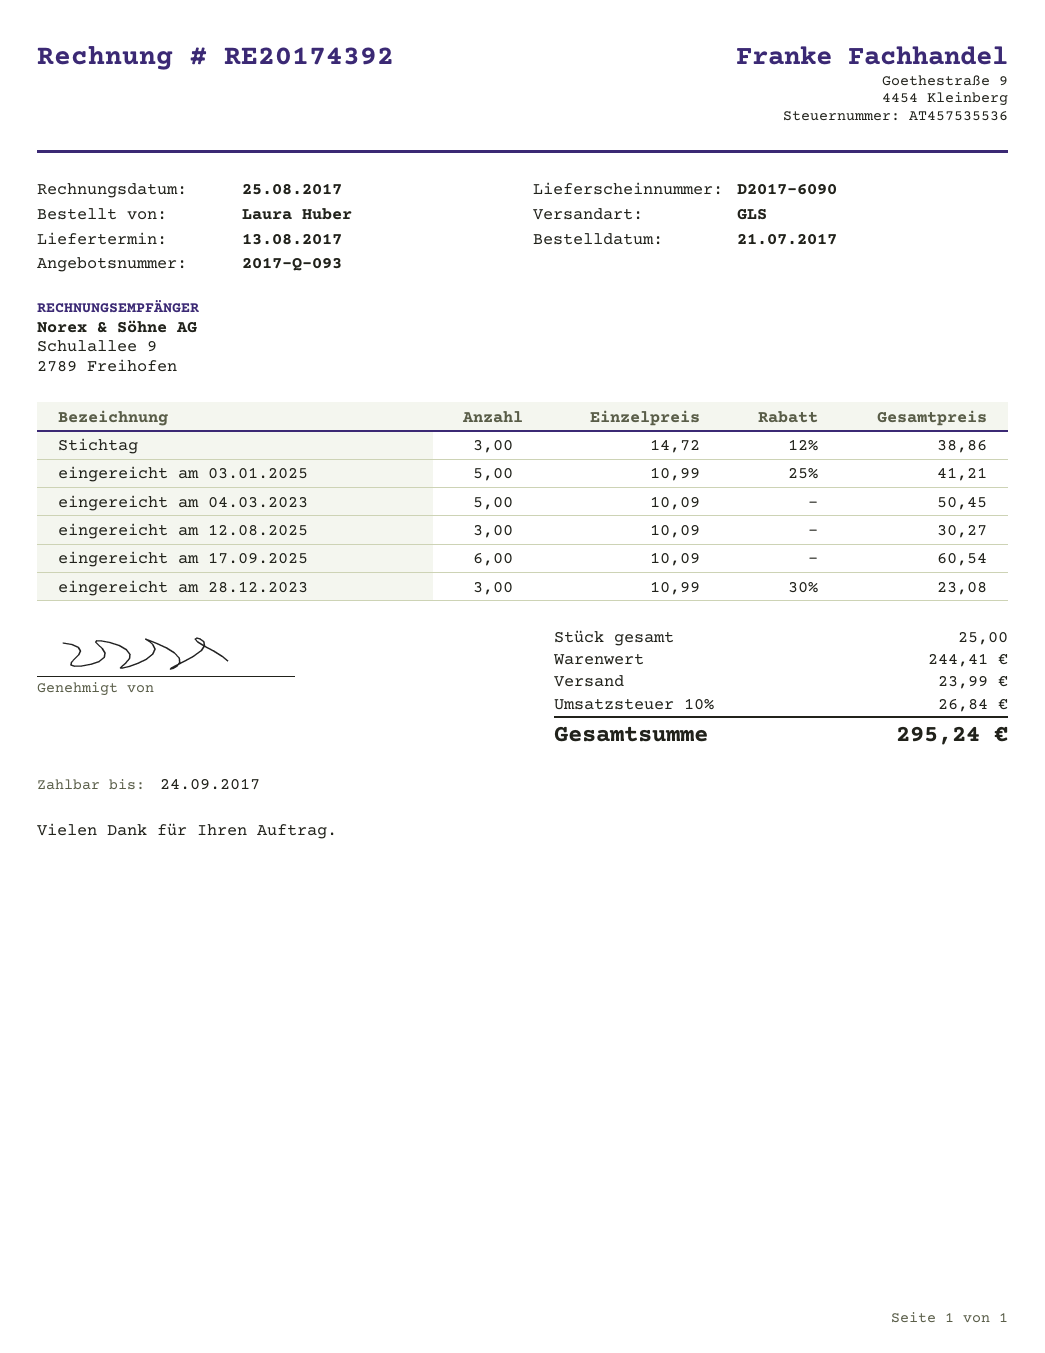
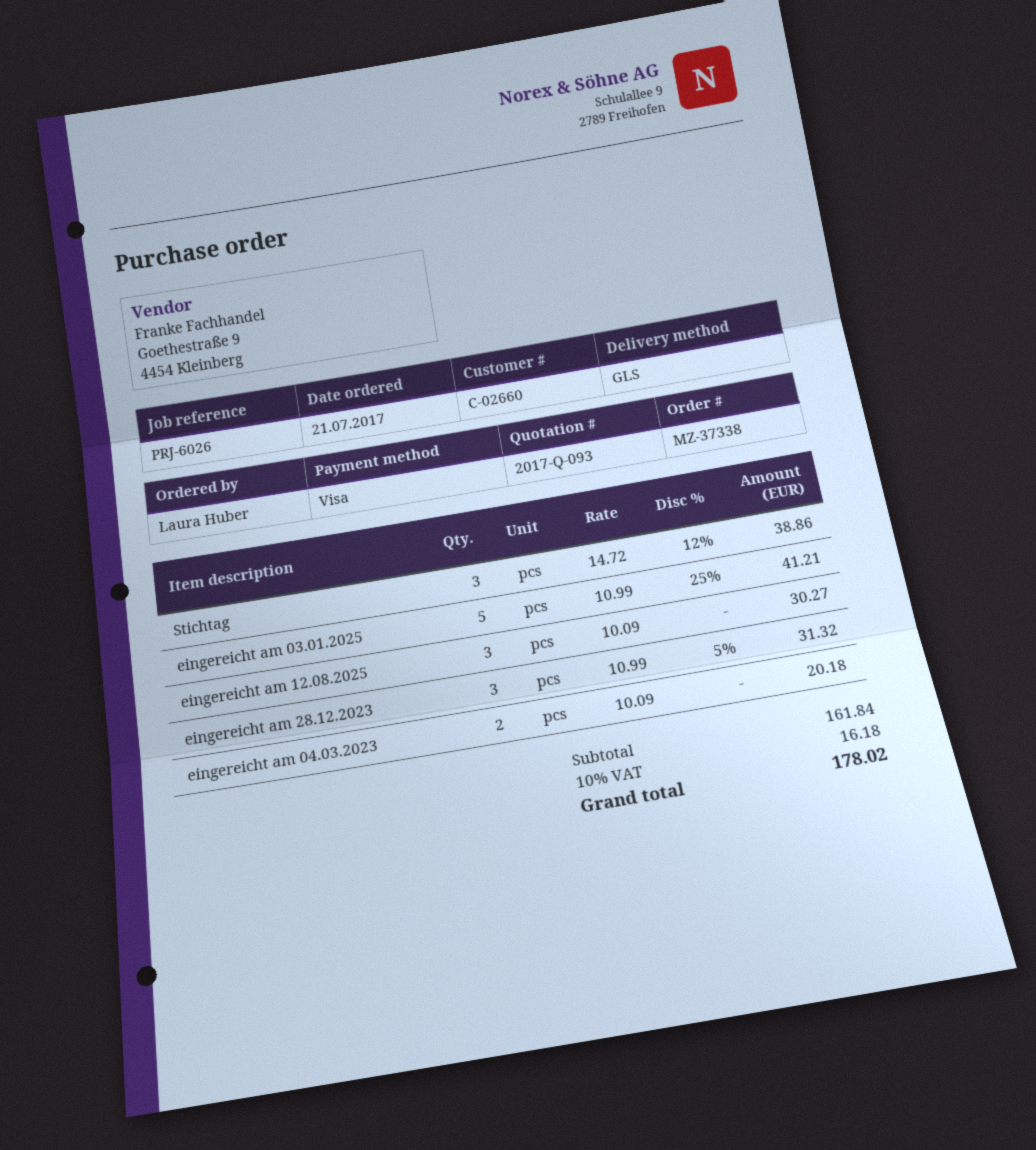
eingereicht am 04.03.2023: 5 x 10.09 = 50.45 -> 2 x 10.09 = 20.18
eingereicht am 17.09.2025: 6 x 10.09 = 60.54 -> none
eingereicht am 28.12.2023: 3 x 10.99 - 30% = 23.08 -> 3 x 10.99 - 5% = 31.32
subtotal: 244.41 -> 161.84
shipping: 23.99 -> none
tax: 10% = 26.84 -> 10% = 16.18
total: 295.24 -> 178.02

